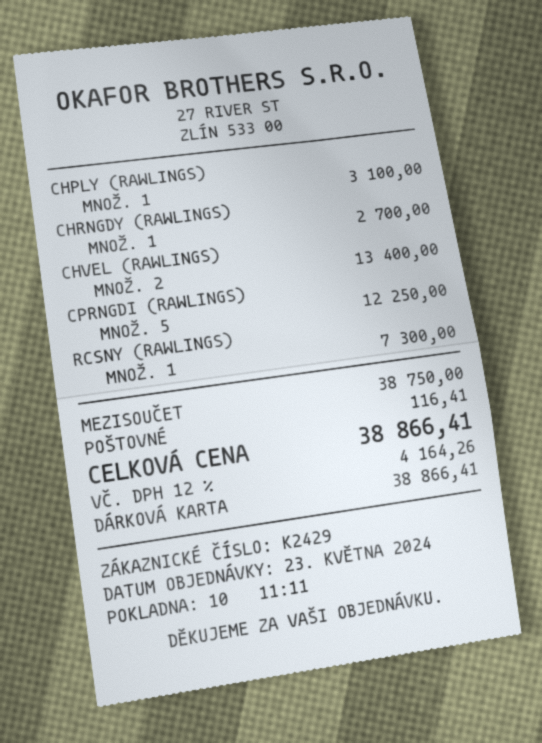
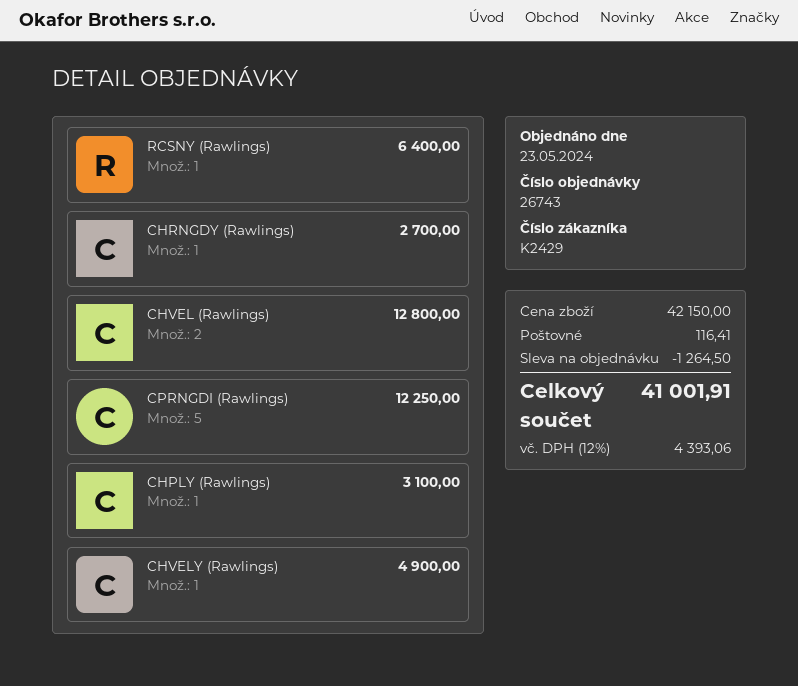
CHVEL (RAWLINGS): 2 for 13400.00 -> 2 for 12800.00
RCSNY (RAWLINGS): 1 for 7300.00 -> 1 for 6400.00
CHVELY (Rawlings): none -> 1 for 4900.00
subtotal: 38750.00 -> 42150.00
discount: none -> 1264.50
tax: 12% = 4164.26 -> 12% = 4393.06
total: 38866.41 -> 41001.91

